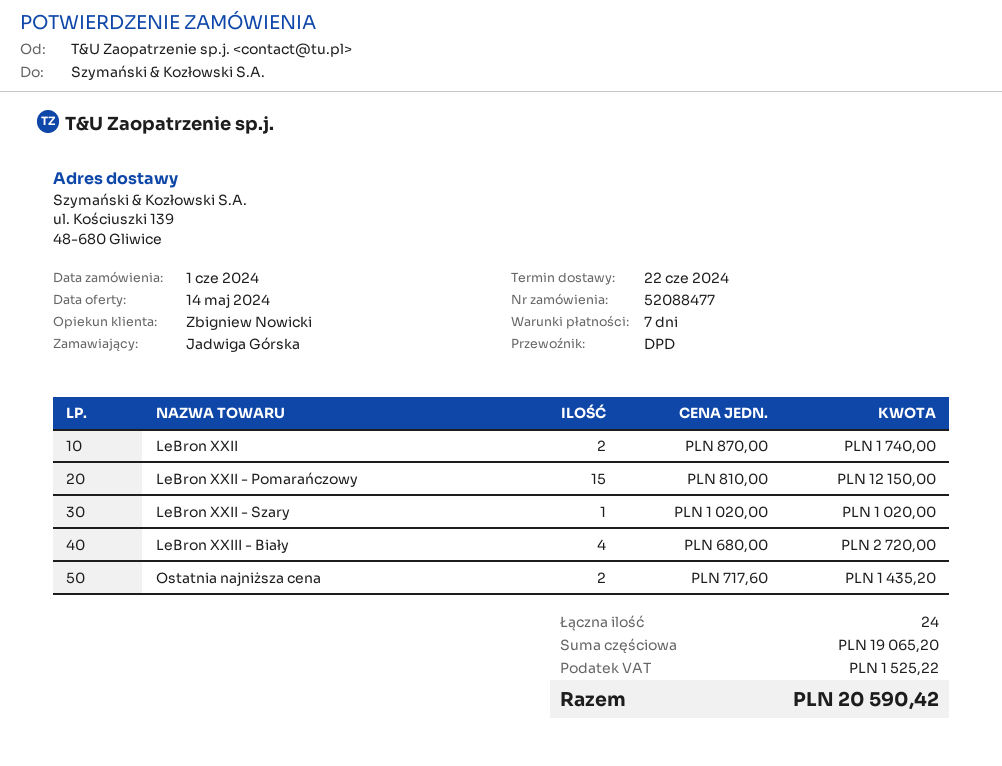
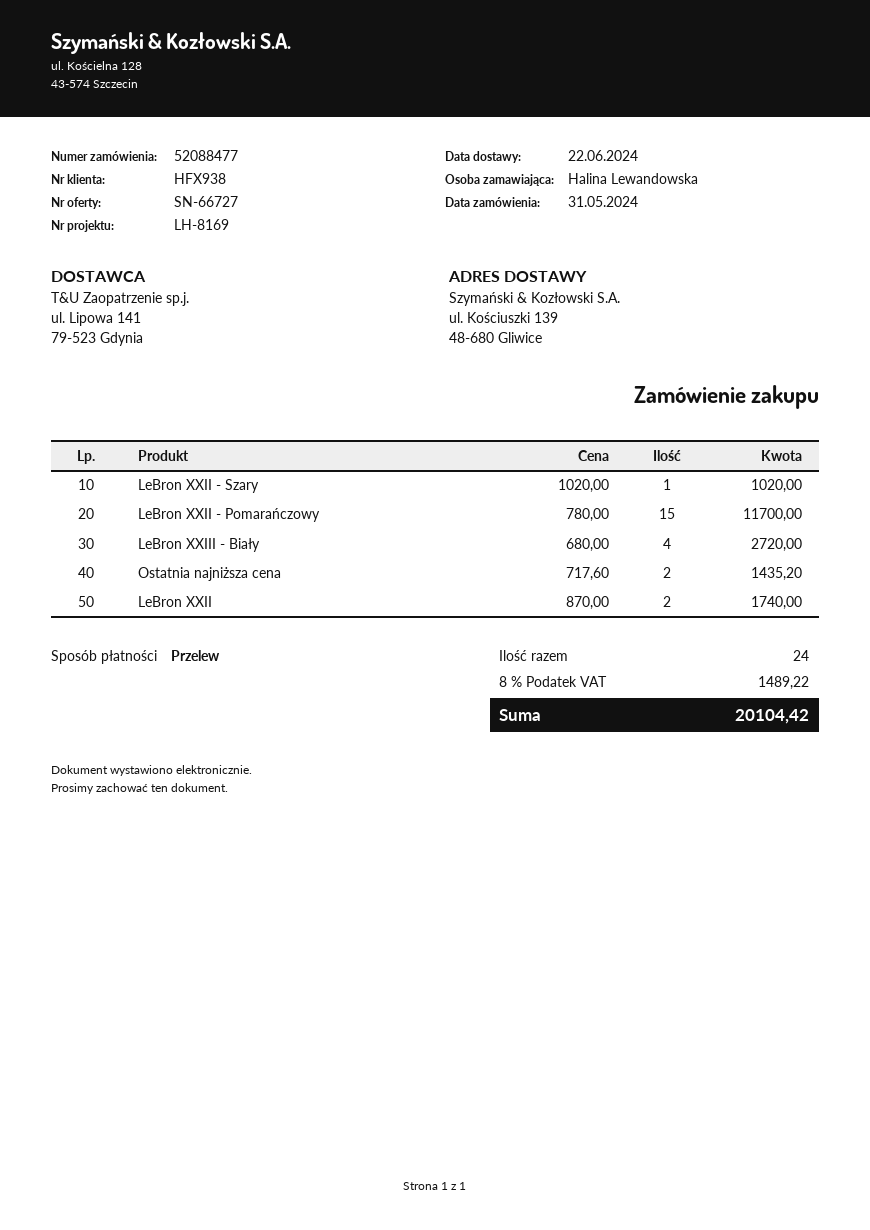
order date: 2024-06-01 -> 2024-05-31
ordered by: Jadwiga Górska -> Halina Lewandowska
LeBron XXII - Pomarańczowy: 15 x 810.00 = 12150.00 -> 15 x 780.00 = 11700.00
tax: 1525.22 -> 1489.22
total: 20590.42 -> 20104.42

